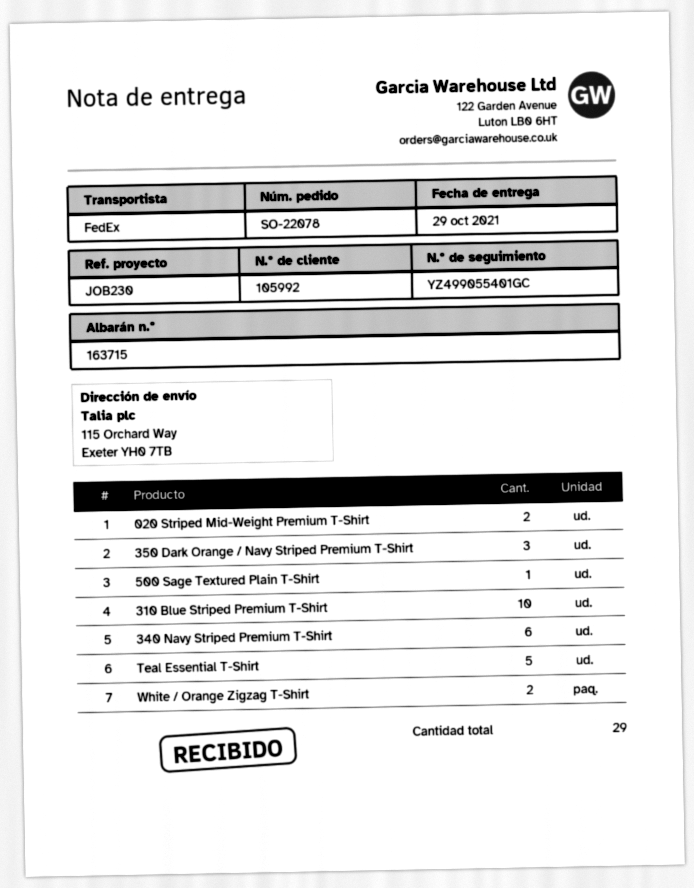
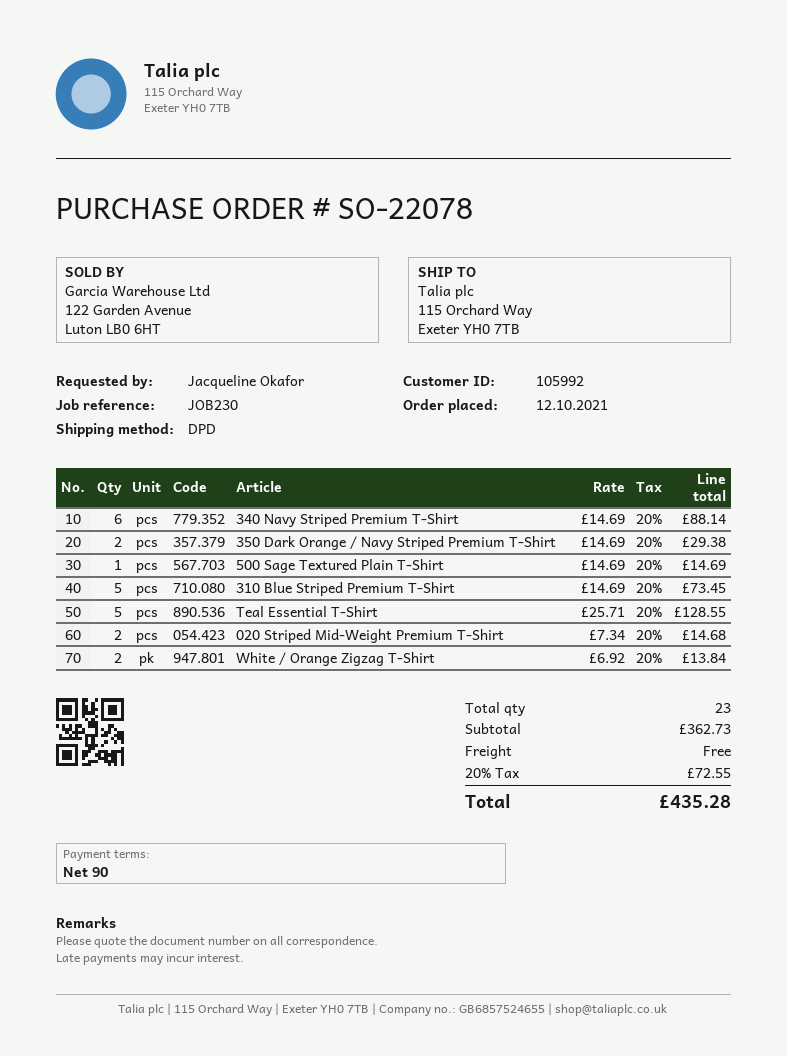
shipping method: FedEx -> DPD
350 Dark Orange / Navy Striped Premium T-Shirt: 3 -> 2
310 Blue Striped Premium T-Shirt: 10 -> 5
total quantity: 29 -> 23

